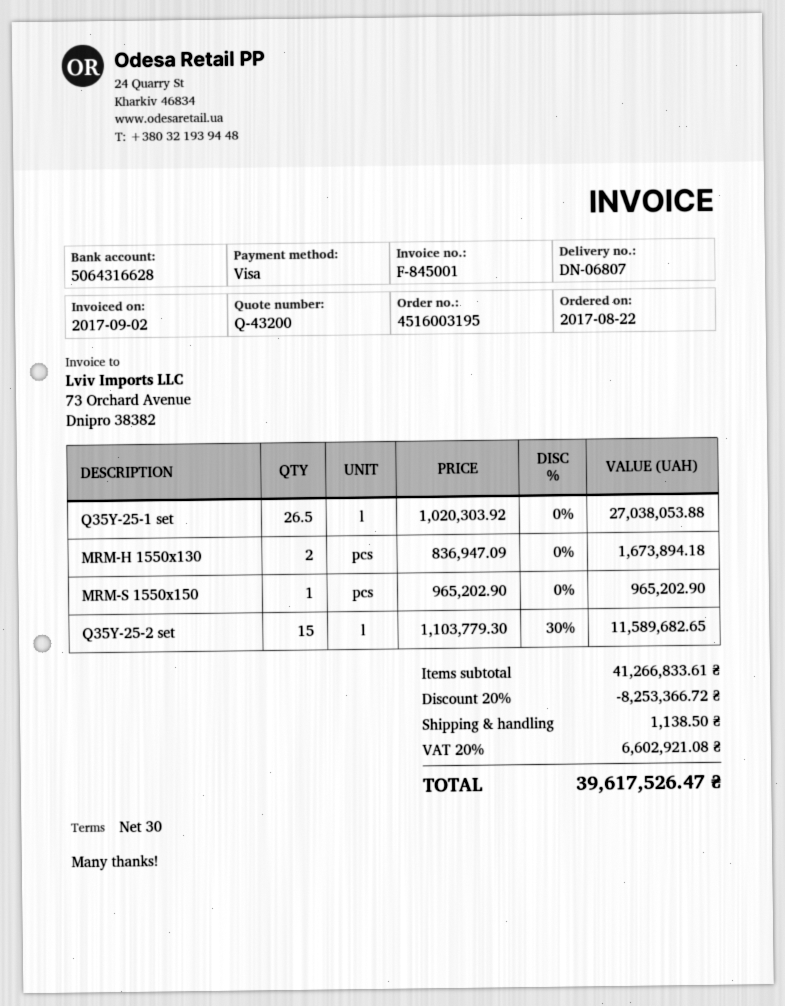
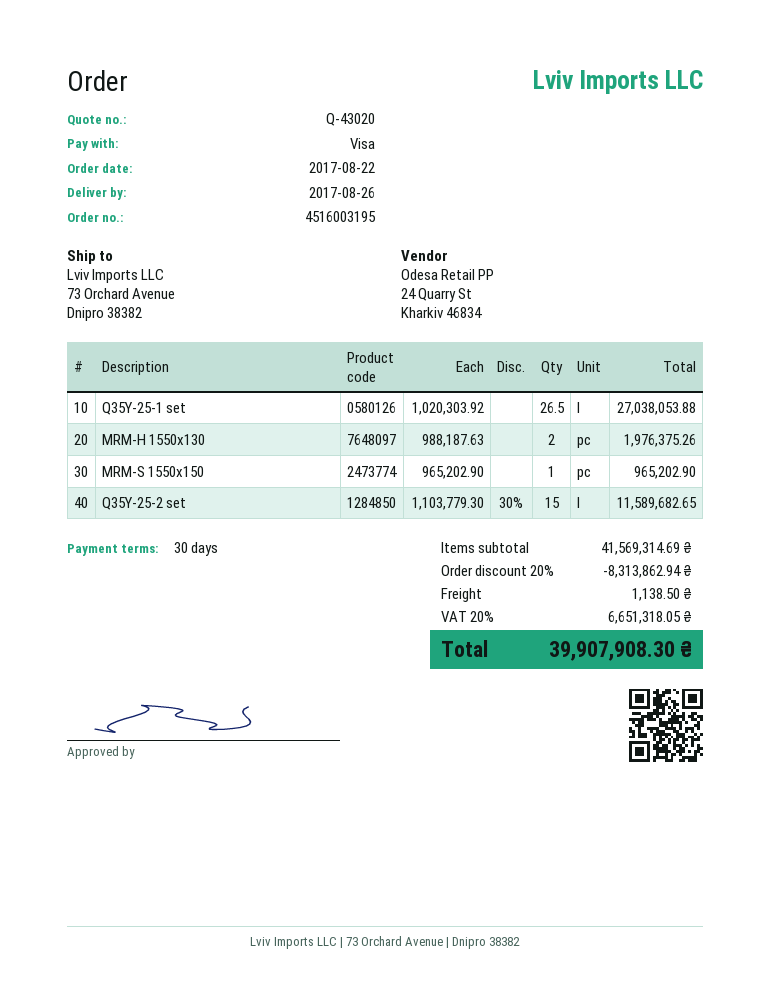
quote number: Q-43200 -> Q-43020
MRM-H 1550x130: 2 x 836947.09 = 1673894.18 -> 2 x 988187.63 = 1976375.26
subtotal: 41266833.61 -> 41569314.69
discount: 20% = 8253366.72 -> 20% = 8313862.94
tax: 20% = 6602921.08 -> 20% = 6651318.05
total: 39617526.47 -> 39907908.30

